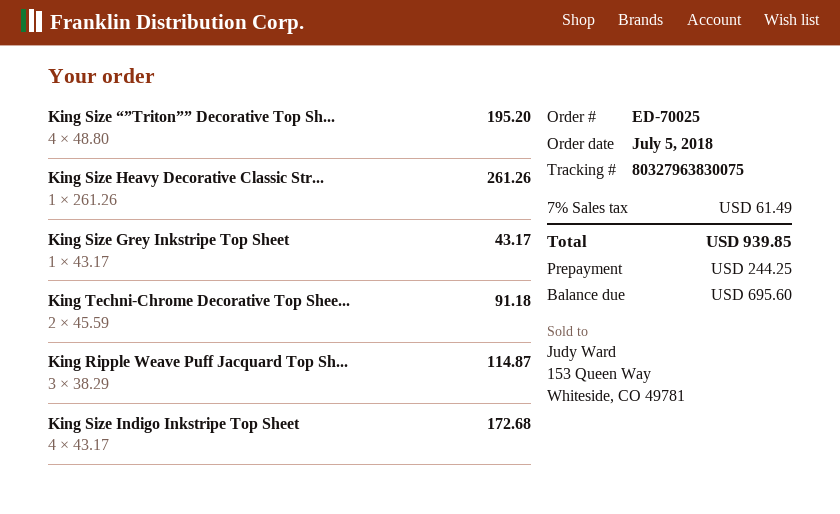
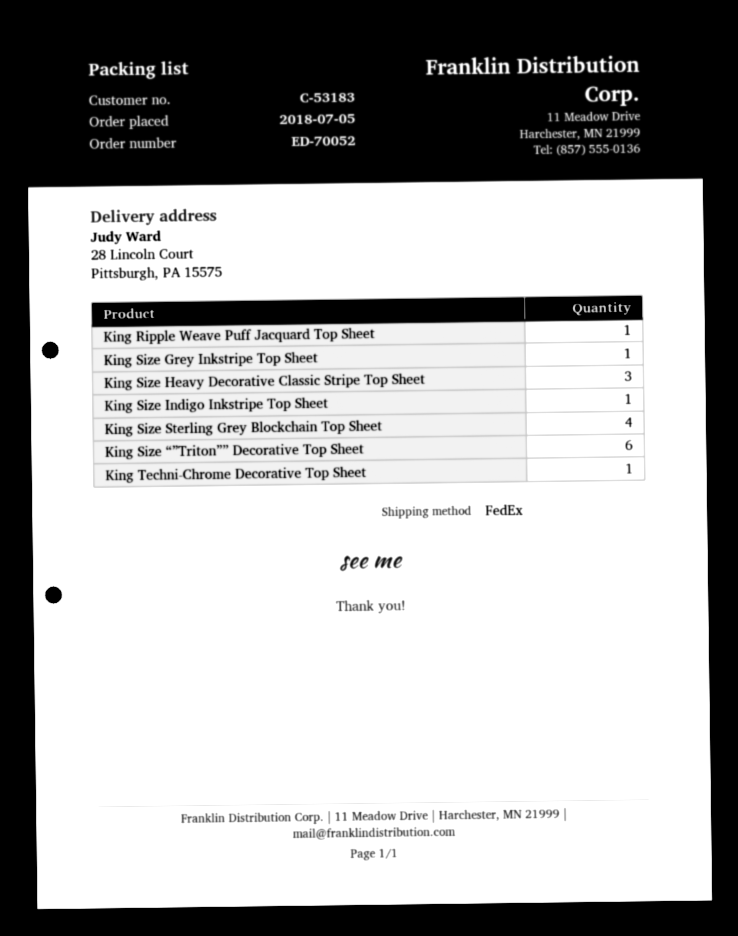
order number: ED-70025 -> ED-70052
King Size “”Triton”” Decorative Top Sh...: 4 -> 6
King Size Heavy Decorative Classic Str...: 1 -> 3
King Techni-Chrome Decorative Top Shee...: 2 -> 1
King Ripple Weave Puff Jacquard Top Sh...: 3 -> 1
King Size Indigo Inkstripe Top Sheet: 4 -> 1
King Size Sterling Grey Blockchain Top Sheet: none -> 4

